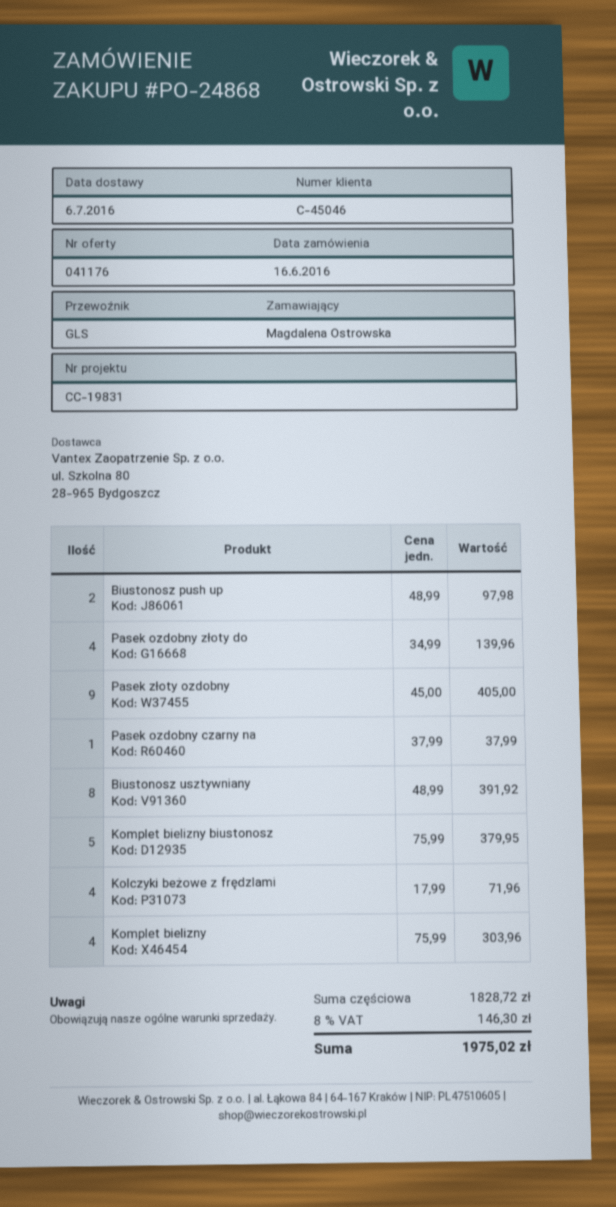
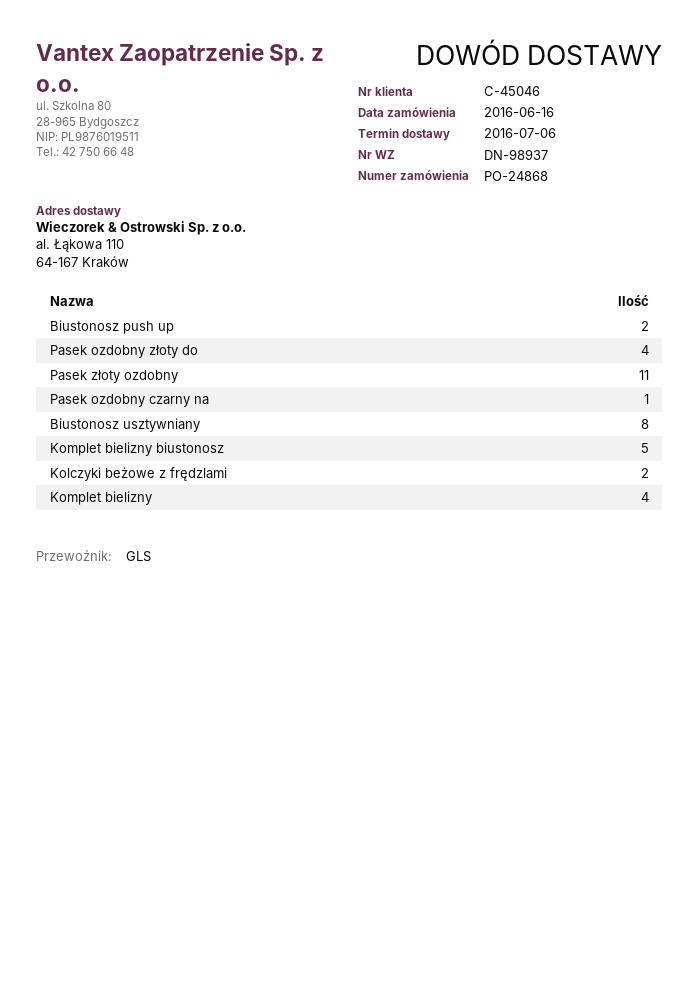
Pasek złoty ozdobny: 9 -> 11
Kolczyki beżowe z frędzlami: 4 -> 2

